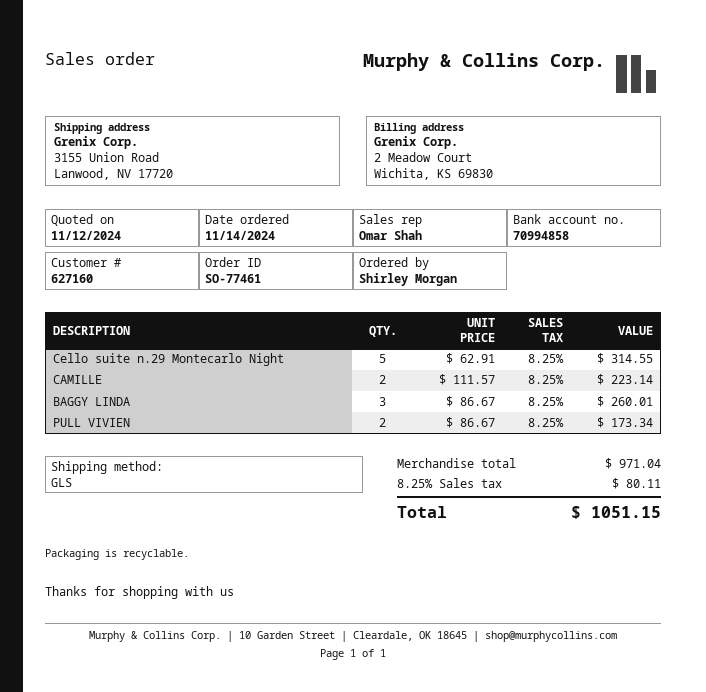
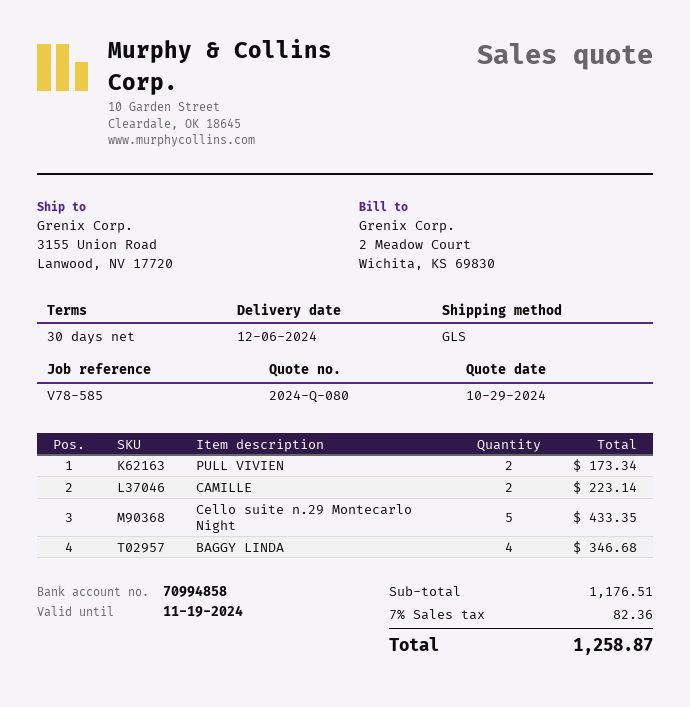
quote date: 2024-11-12 -> 2024-10-29
Cello suite n.29 Montecarlo Night: 5 for 314.55 -> 5 for 433.35
BAGGY LINDA: 3 for 260.01 -> 4 for 346.68
subtotal: 971.04 -> 1176.51
tax: 8.25% = 80.11 -> 7% = 82.36
total: 1051.15 -> 1258.87

